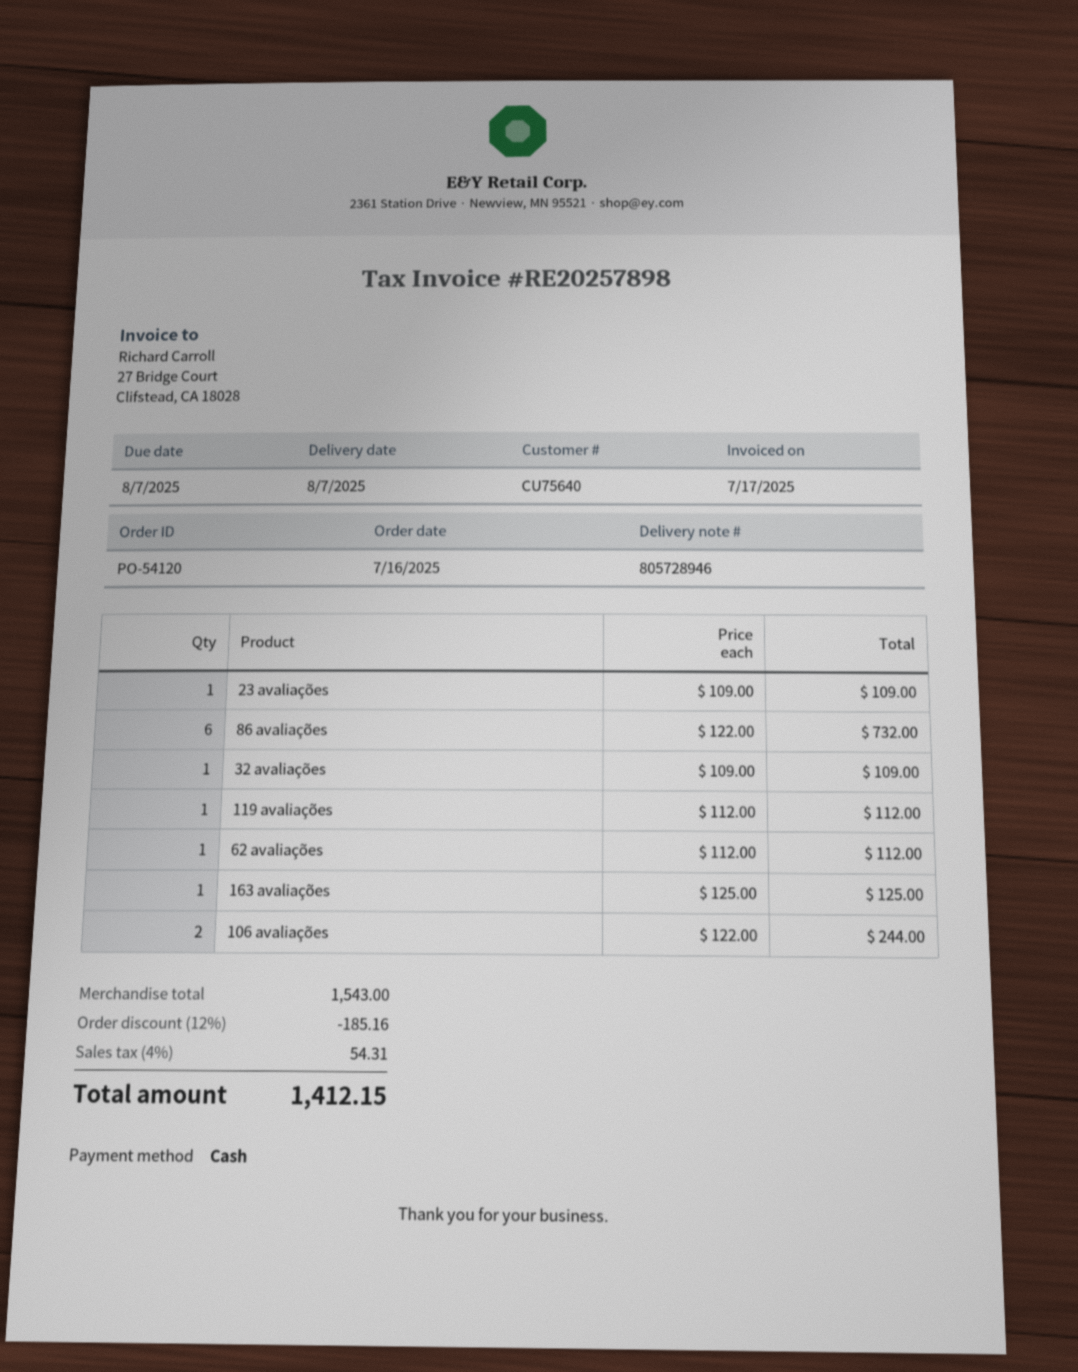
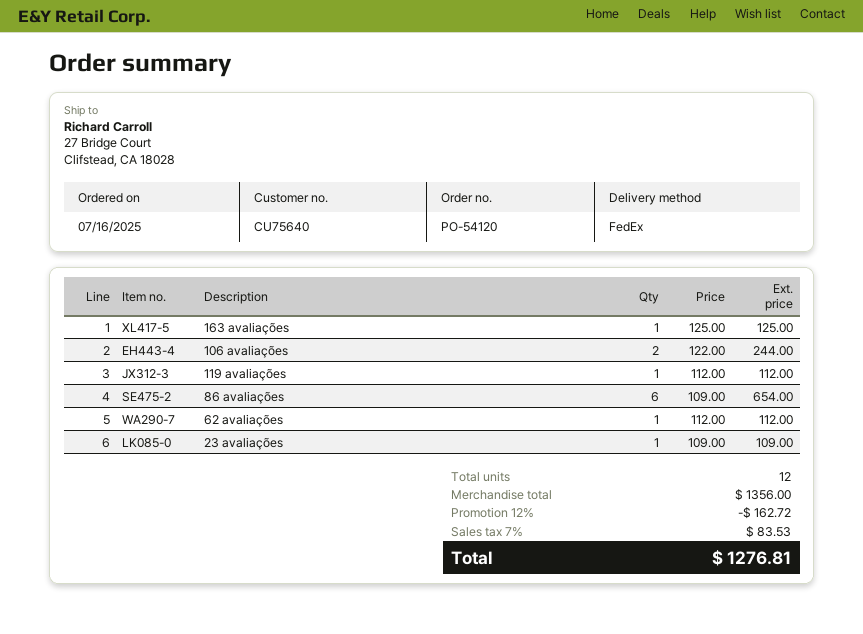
86 avaliações: 6 x 122.00 = 732.00 -> 6 x 109.00 = 654.00
32 avaliações: 1 x 109.00 = 109.00 -> none
subtotal: 1543.00 -> 1356.00
discount: 12% = 185.16 -> 12% = 162.72
tax: 4% = 54.31 -> 7% = 83.53
total: 1412.15 -> 1276.81

